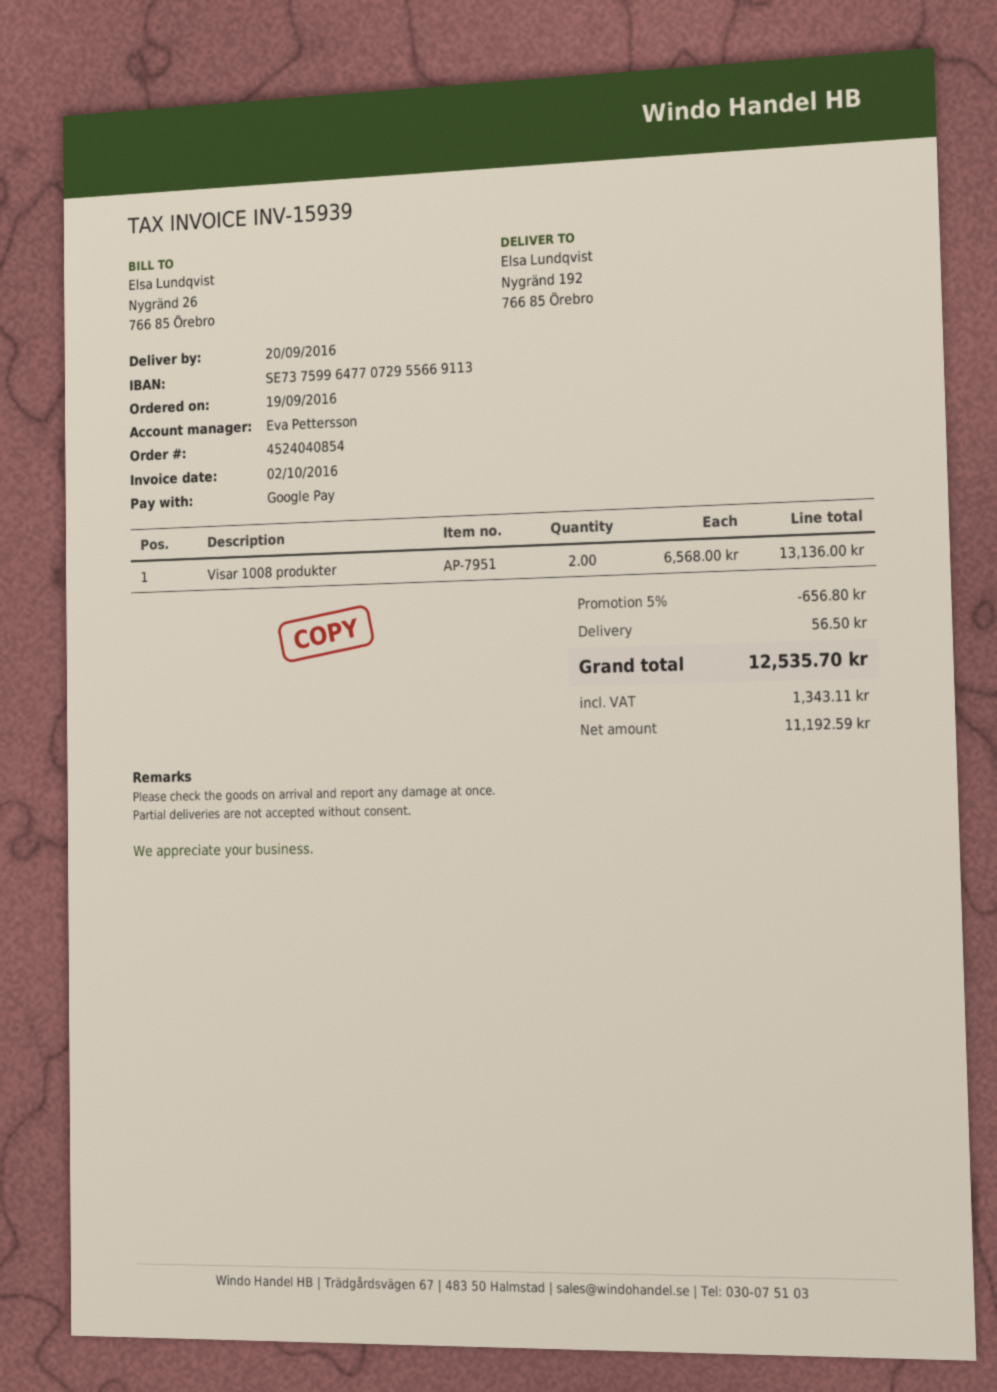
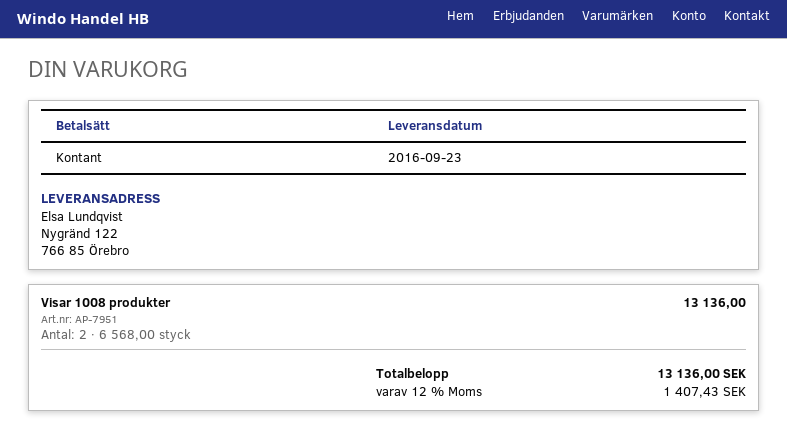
delivery date: 2016-09-20 -> 2016-09-23
payment method: Google Pay -> cash
ship to: Nygränd 192, 766 85 Örebro -> Nygränd 122, 766 85 Örebro
discount: 5% = 656.80 -> none
shipping: 56.50 -> none
tax: 1343.11 -> 1407.43
total: 12535.70 -> 13136.00

